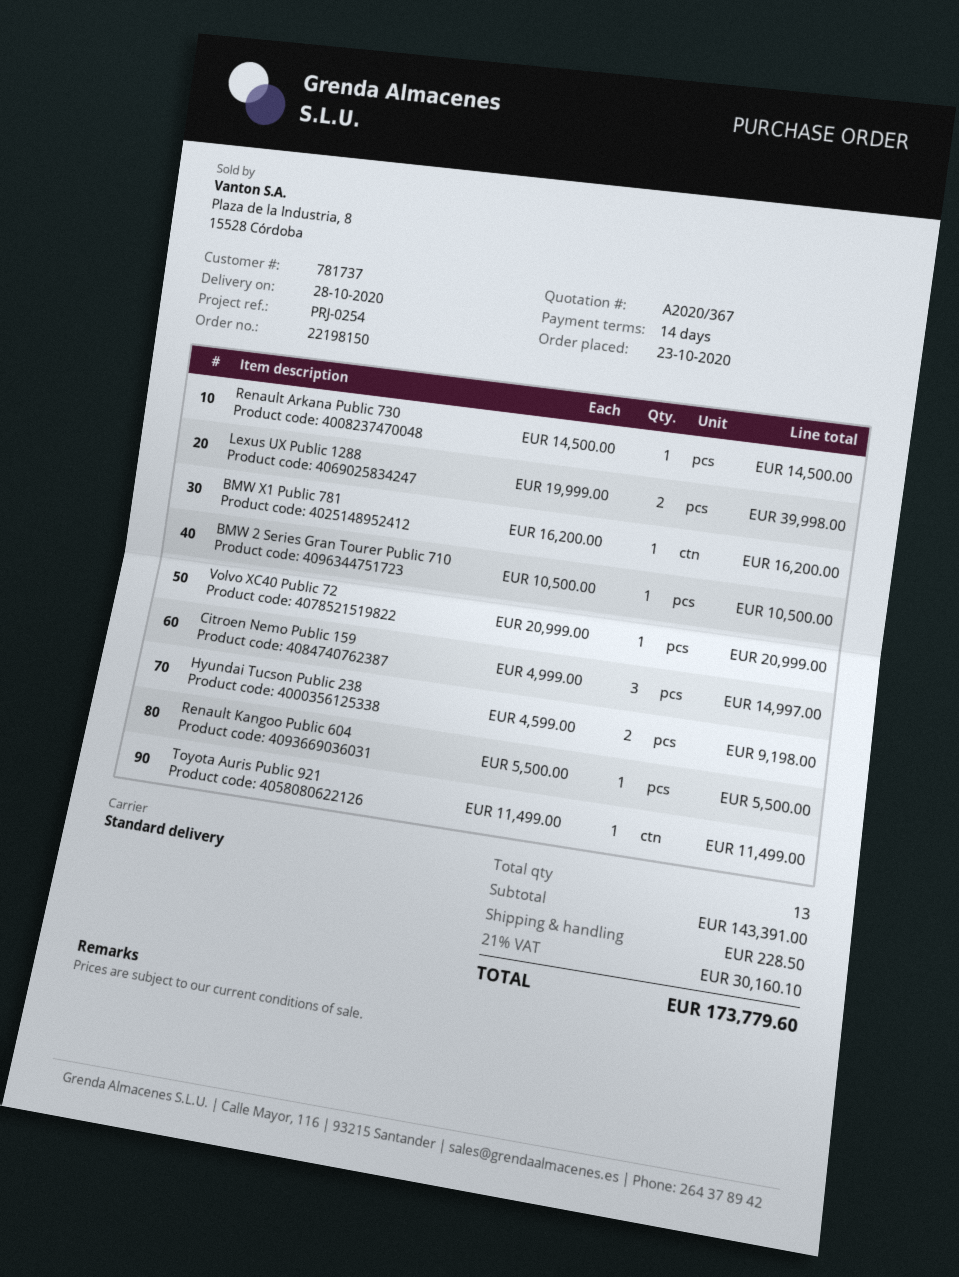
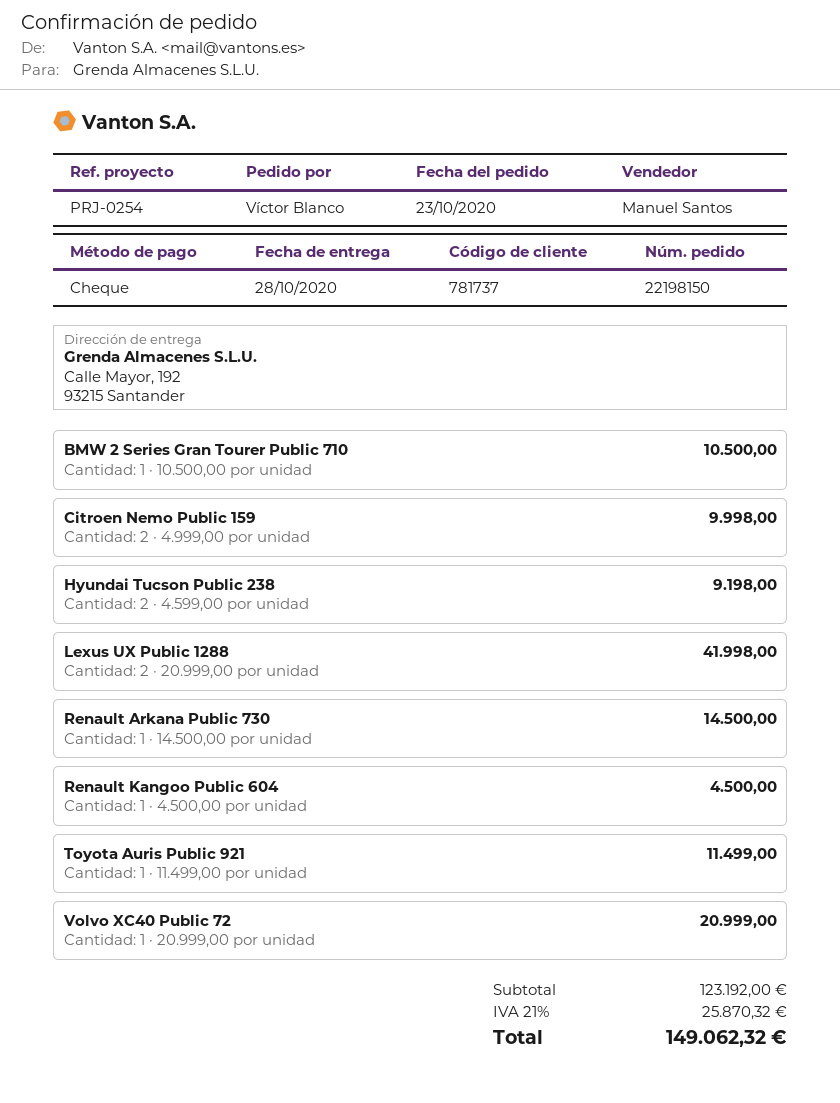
Lexus UX Public 1288: 2 x 19999.00 = 39998.00 -> 2 x 20999.00 = 41998.00
BMW X1 Public 781: 1 x 16200.00 = 16200.00 -> none
Citroen Nemo Public 159: 3 x 4999.00 = 14997.00 -> 2 x 4999.00 = 9998.00
Renault Kangoo Public 604: 1 x 5500.00 = 5500.00 -> 1 x 4500.00 = 4500.00
subtotal: 143391.00 -> 123192.00
shipping: 228.50 -> none
tax: 21% = 30160.10 -> 21% = 25870.32
total: 173779.60 -> 149062.32

